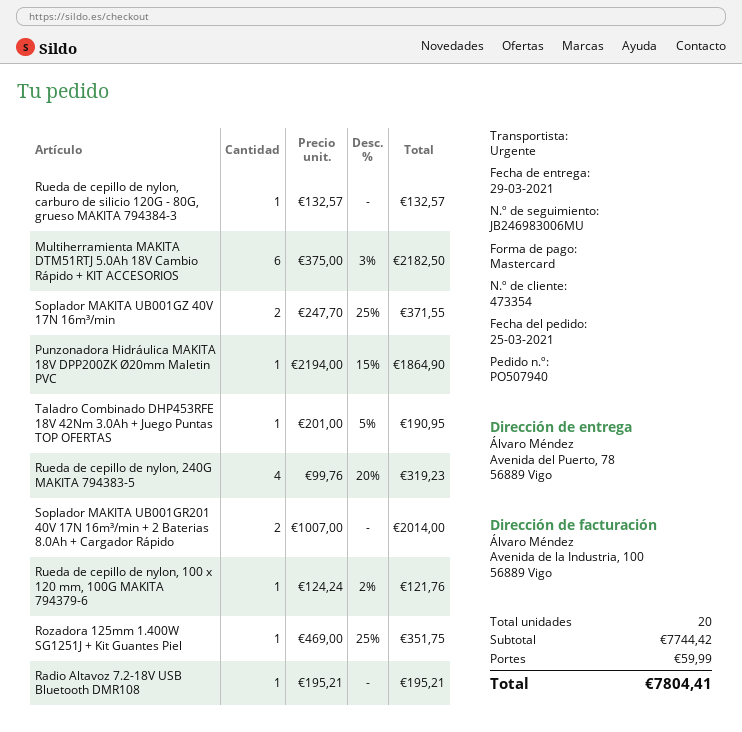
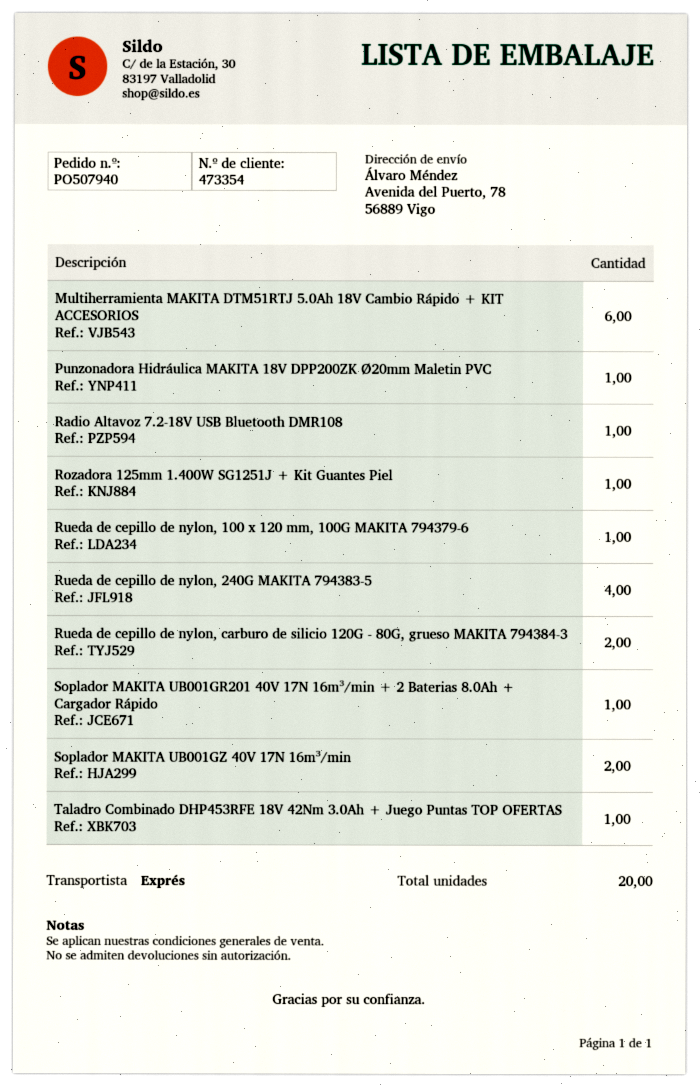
Rueda de cepillo de nylon, carburo de silicio 120G - 80G, grueso MAKITA 794384-3: 1 -> 2
Soplador MAKITA UB001GR201 40V 17N 16m³/min + 2 Baterias 8.0Ah + Cargador Rápido: 2 -> 1

